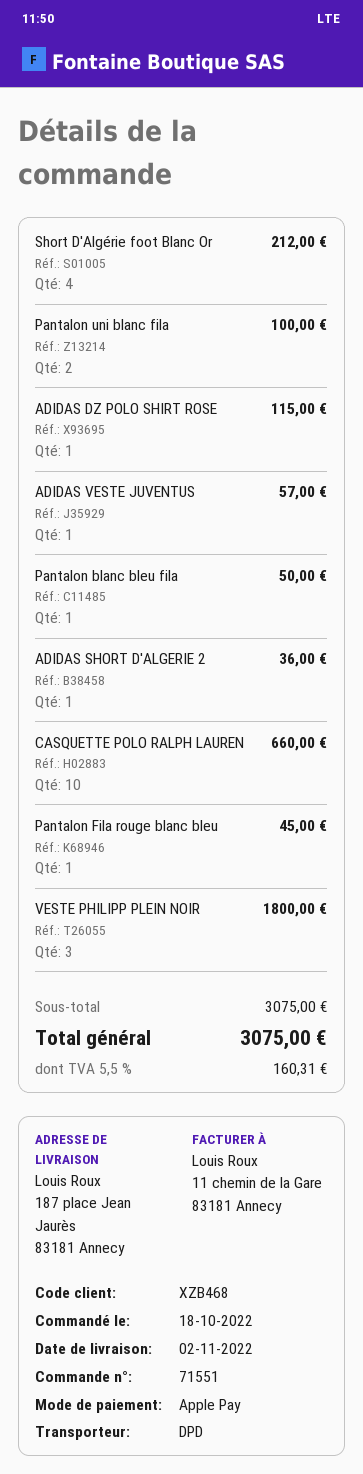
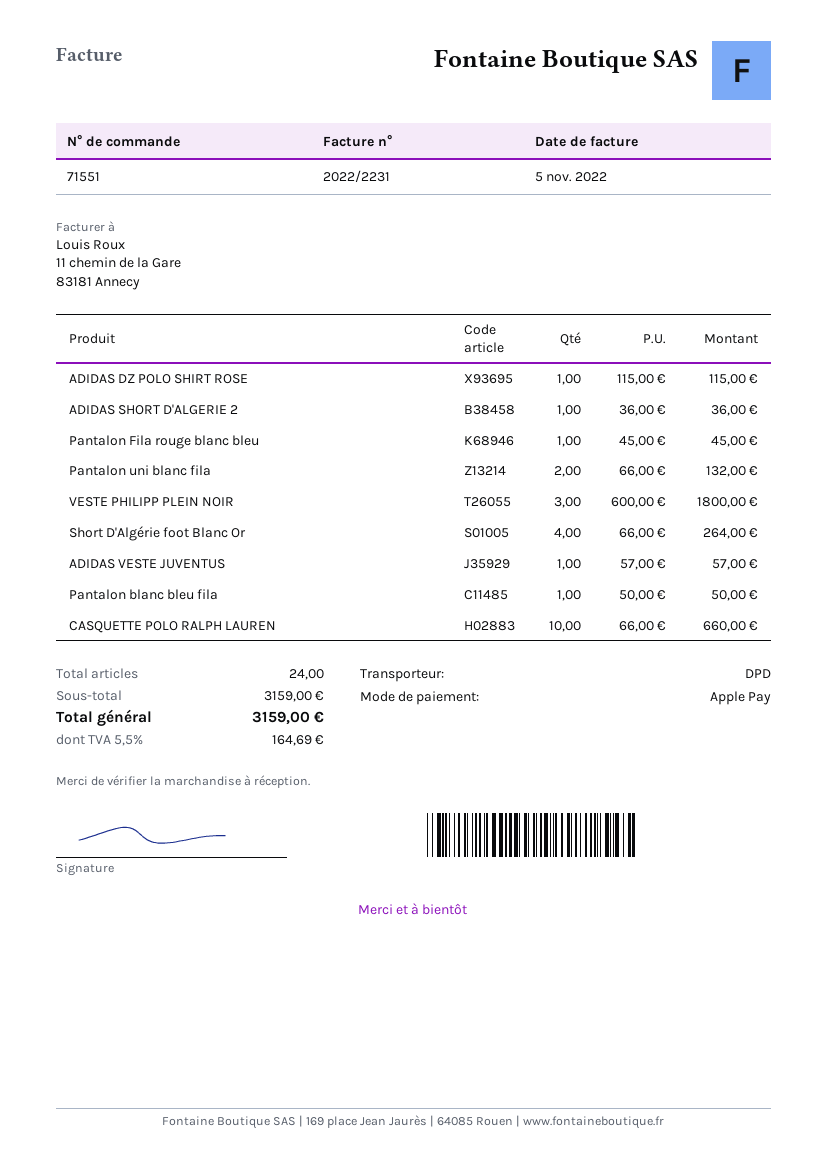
Short D'Algérie foot Blanc Or: 4 for 212.00 -> 4 for 264.00
Pantalon uni blanc fila: 2 for 100.00 -> 2 for 132.00
subtotal: 3075.00 -> 3159.00
tax: 5.5% = 160.31 -> 5.5% = 164.69
total: 3075.00 -> 3159.00

